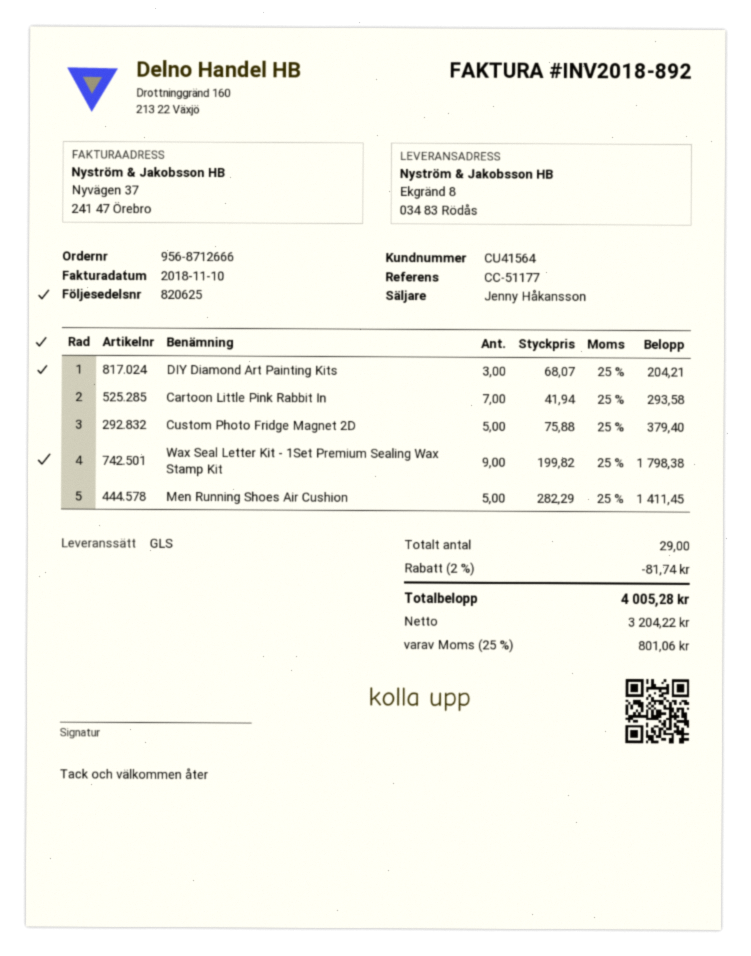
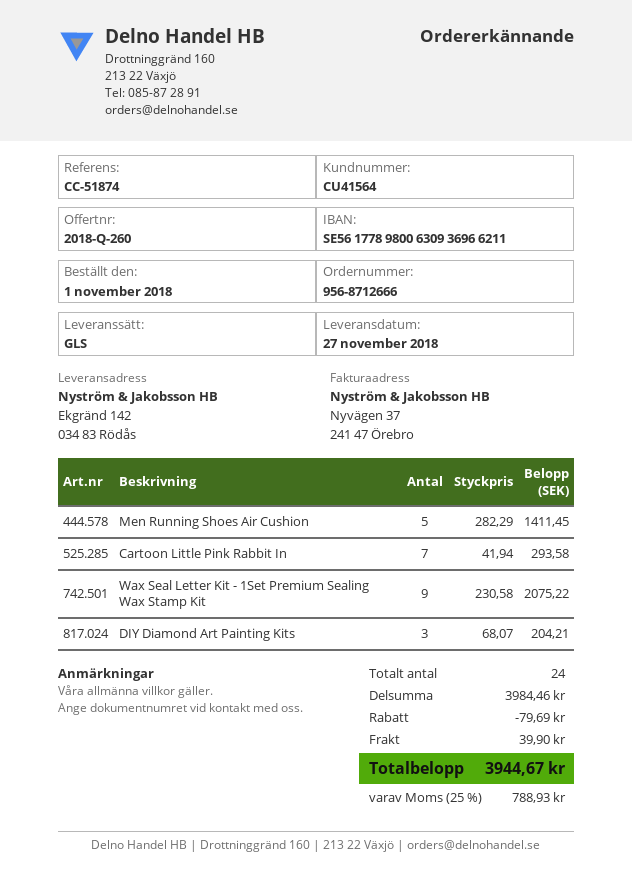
reference: CC-51177 -> CC-51874
ship to: Ekgränd 8, 034 83 Rödås -> Ekgränd 142, 034 83 Rödås
Custom Photo Fridge Magnet 2D: 5 x 75.88 = 379.40 -> none
Wax Seal Letter Kit - 1Set Premium Sealing Wax Stamp Kit: 9 x 199.82 = 1798.38 -> 9 x 230.58 = 2075.22
total quantity: 29 -> 24
discount: 81.74 -> 79.69
shipping: none -> 39.90
tax: 25% = 801.06 -> 25% = 788.93
total: 4005.28 -> 3944.67

